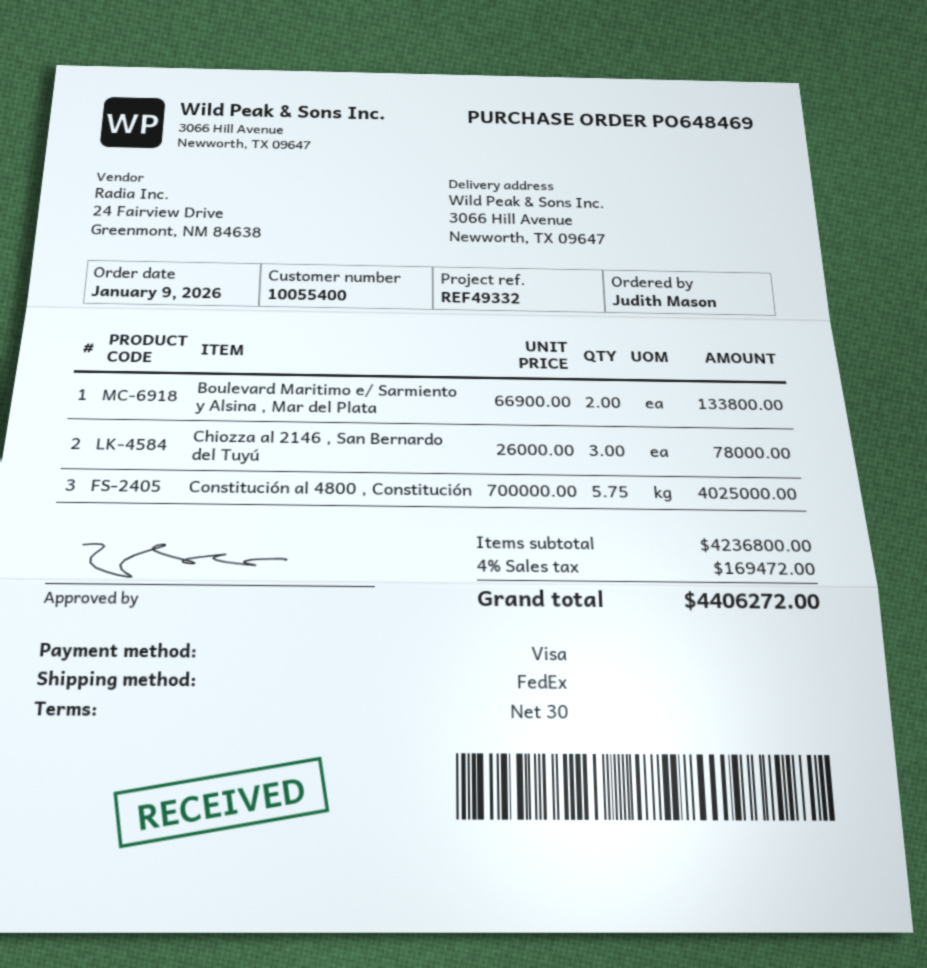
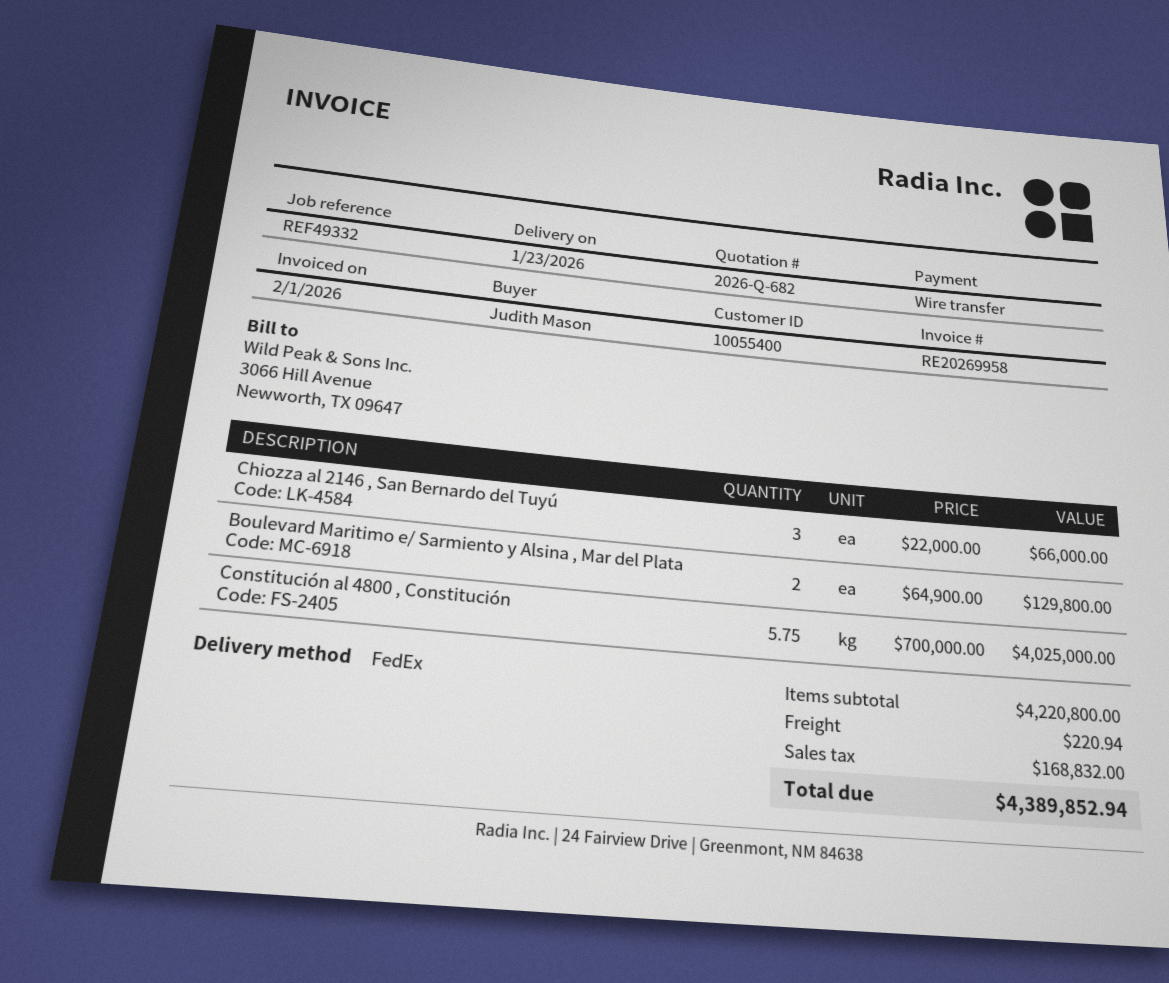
payment method: Visa -> bank transfer
Boulevard Maritimo e/ Sarmiento y Alsina , Mar del Plata: 2 x 66900.00 = 133800.00 -> 2 x 64900.00 = 129800.00
Chiozza al 2146 , San Bernardo del Tuyú: 3 x 26000.00 = 78000.00 -> 3 x 22000.00 = 66000.00
subtotal: 4236800.00 -> 4220800.00
shipping: none -> 220.94
tax: 169472.00 -> 168832.00
total: 4406272.00 -> 4389852.94

